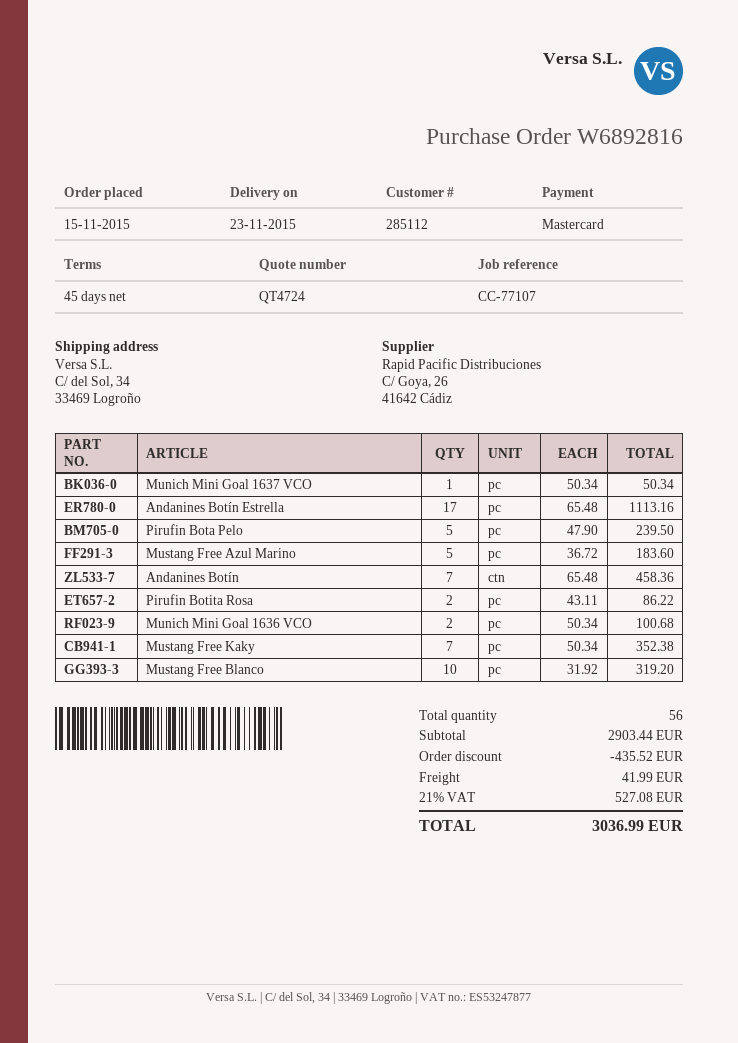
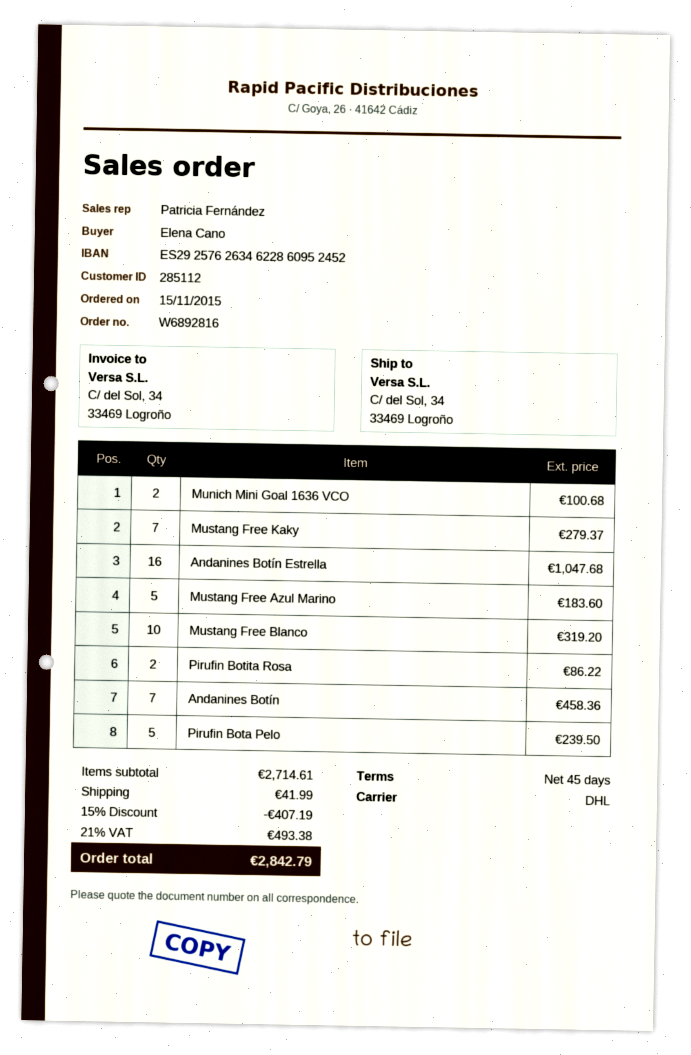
Munich Mini Goal 1637 VCO: 1 for 50.34 -> none
Andanines Botín Estrella: 17 for 1113.16 -> 16 for 1047.68
Mustang Free Kaky: 7 for 352.38 -> 7 for 279.37
subtotal: 2903.44 -> 2714.61
discount: 435.52 -> 407.19
tax: 21% = 527.08 -> 21% = 493.38
total: 3036.99 -> 2842.79

